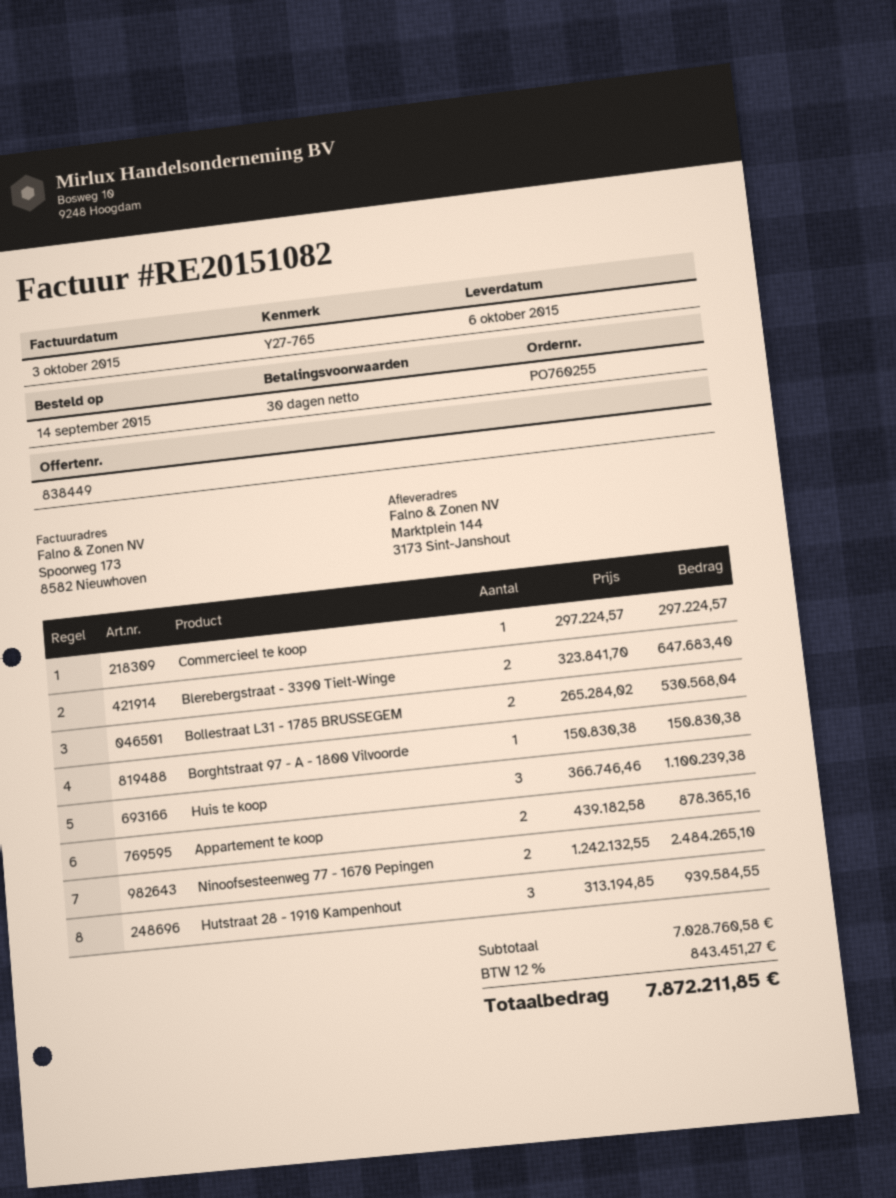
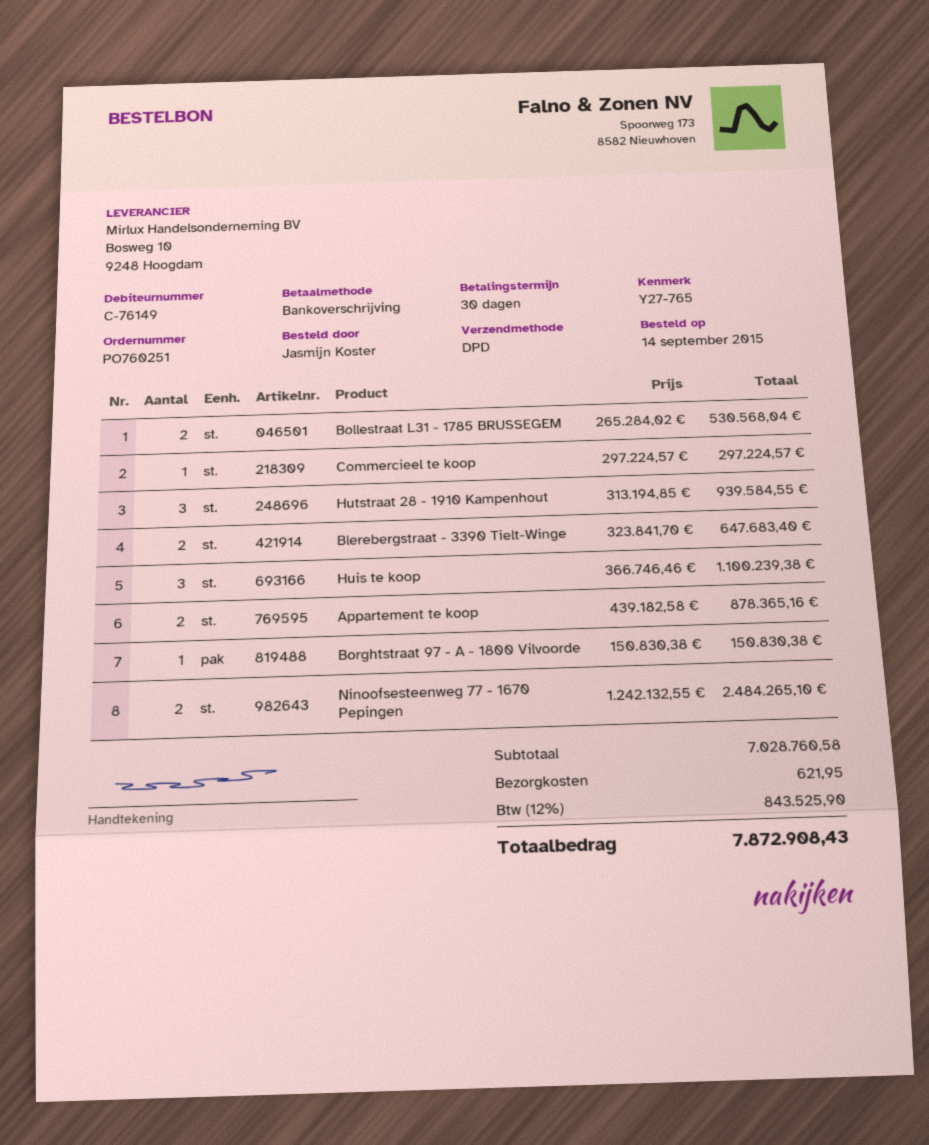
order number: PO760255 -> PO760251
shipping: none -> 621.95
tax: 12% = 843451.27 -> 12% = 843525.90
total: 7872211.85 -> 7872908.43

